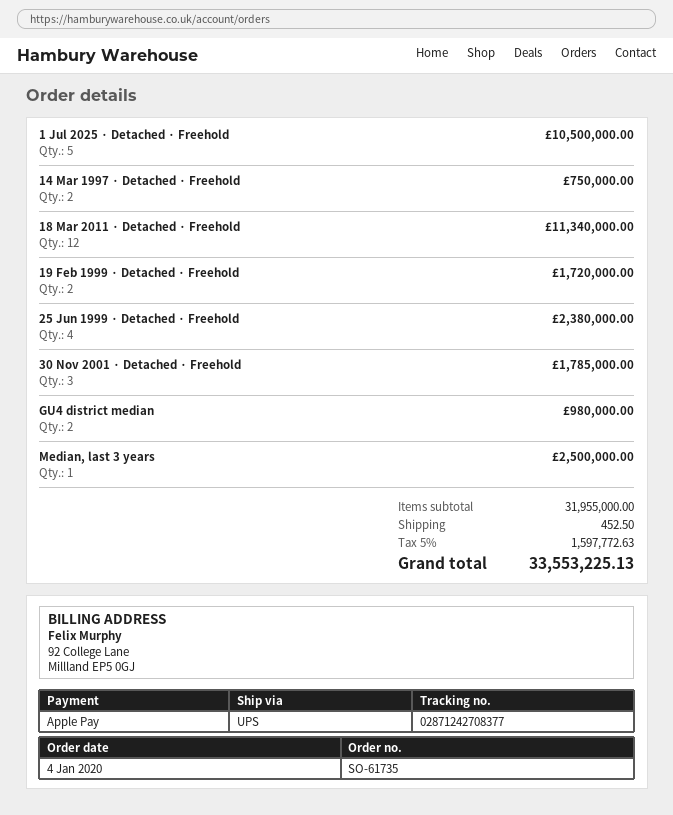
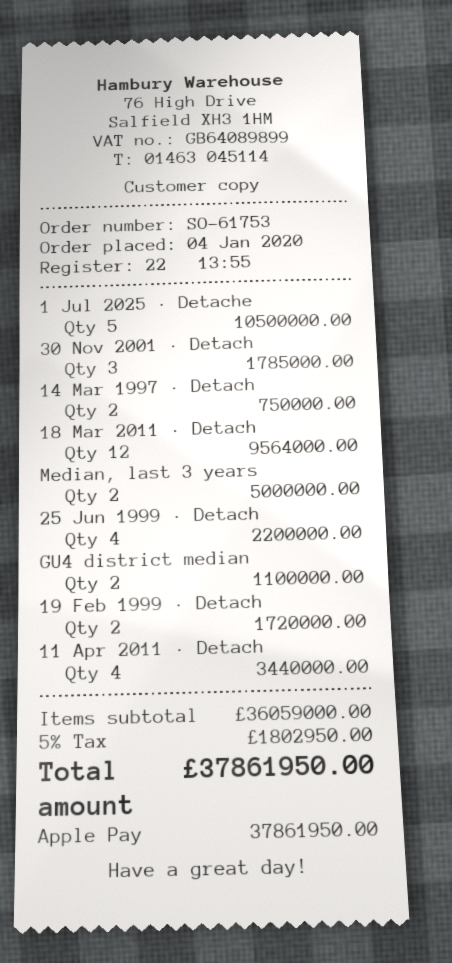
order number: SO-61735 -> SO-61753
18 Mar 2011 · Detached · Freehold: 12 for 11340000.00 -> 12 for 9564000.00
25 Jun 1999 · Detached · Freehold: 4 for 2380000.00 -> 4 for 2200000.00
GU4 district median: 2 for 980000.00 -> 2 for 1100000.00
Median, last 3 years: 1 for 2500000.00 -> 2 for 5000000.00
11 Apr 2011 · Detach: none -> 4 for 3440000.00
subtotal: 31955000.00 -> 36059000.00
shipping: 452.50 -> none
tax: 5% = 1597772.63 -> 5% = 1802950.00
total: 33553225.13 -> 37861950.00

